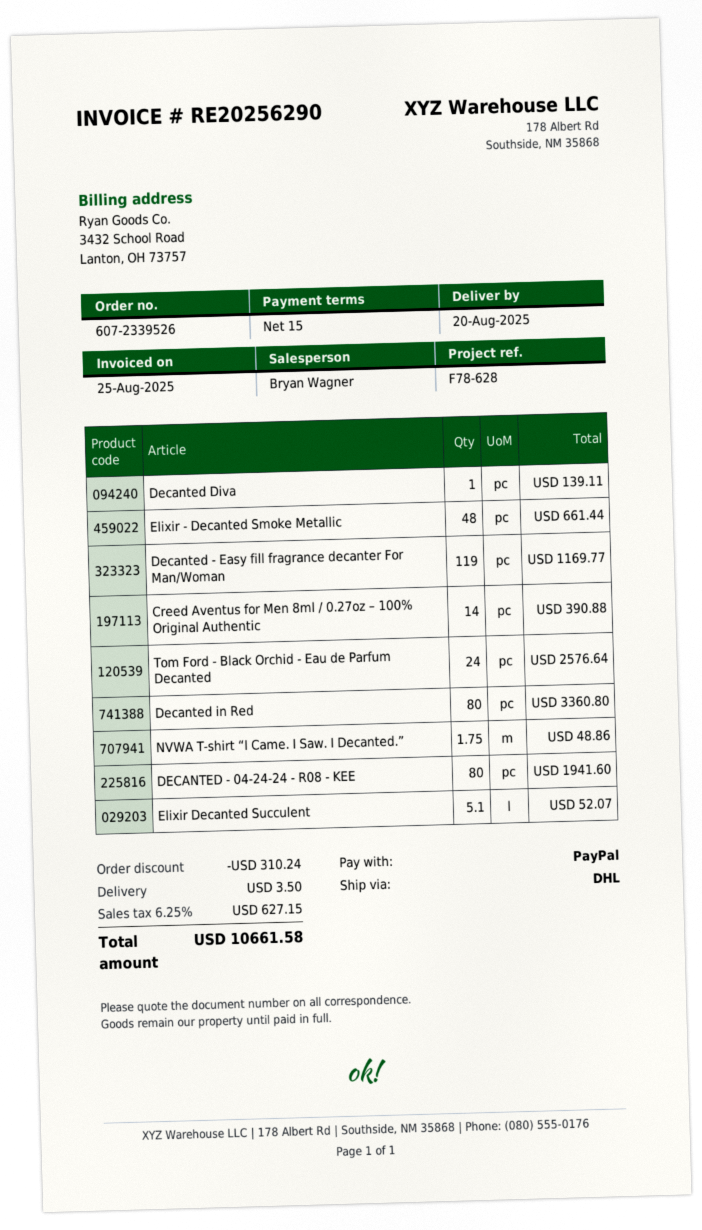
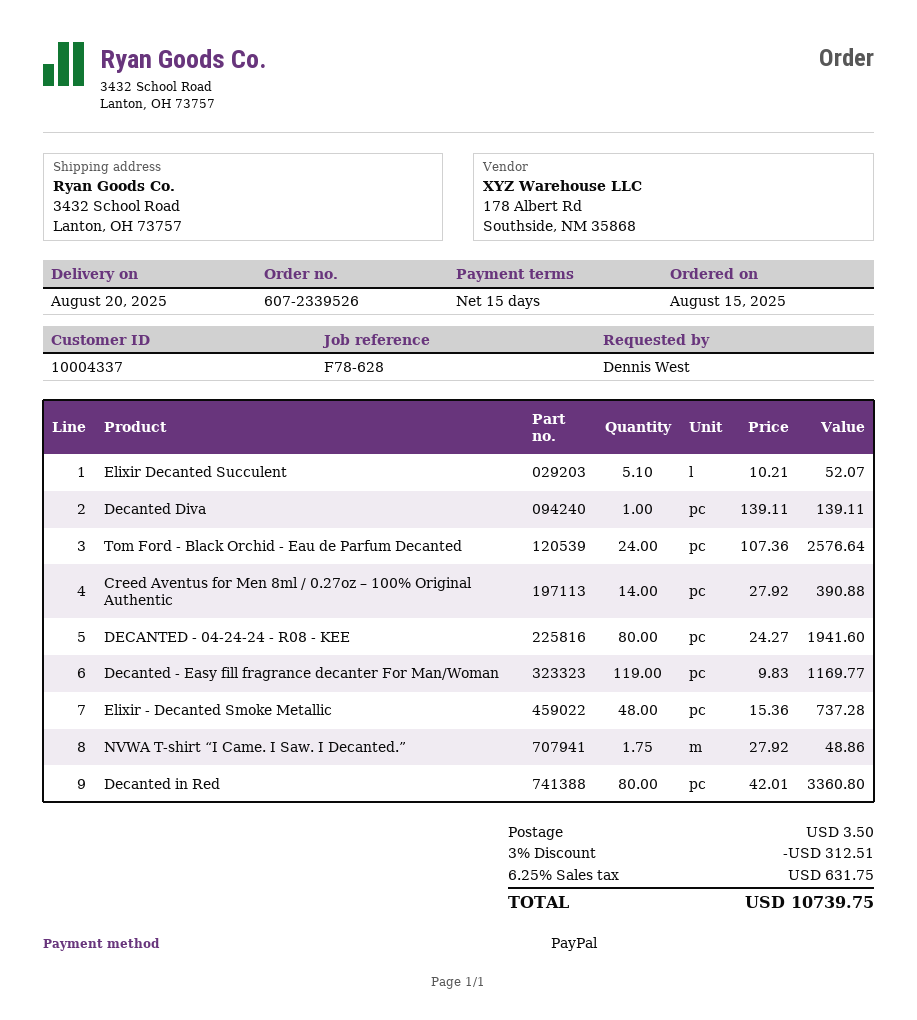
Elixir - Decanted Smoke Metallic: 48 for 661.44 -> 48 for 737.28
discount: 310.24 -> 312.51
tax: 6.25% = 627.15 -> 6.25% = 631.75
total: 10661.58 -> 10739.75

